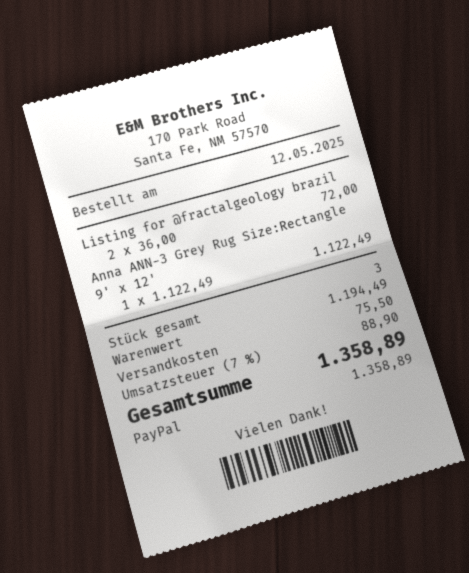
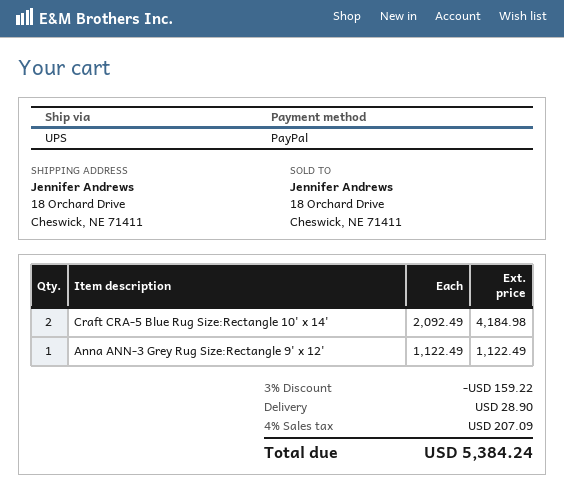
Listing for @fractalgeology brazil: 2 x 36.00 = 72.00 -> none
Craft CRA-5 Blue Rug Size:Rectangle 10' x 14': none -> 2 x 2092.49 = 4184.98
discount: none -> 3% = 159.22
shipping: 75.50 -> 28.90
tax: 7% = 88.90 -> 4% = 207.09
total: 1358.89 -> 5384.24

